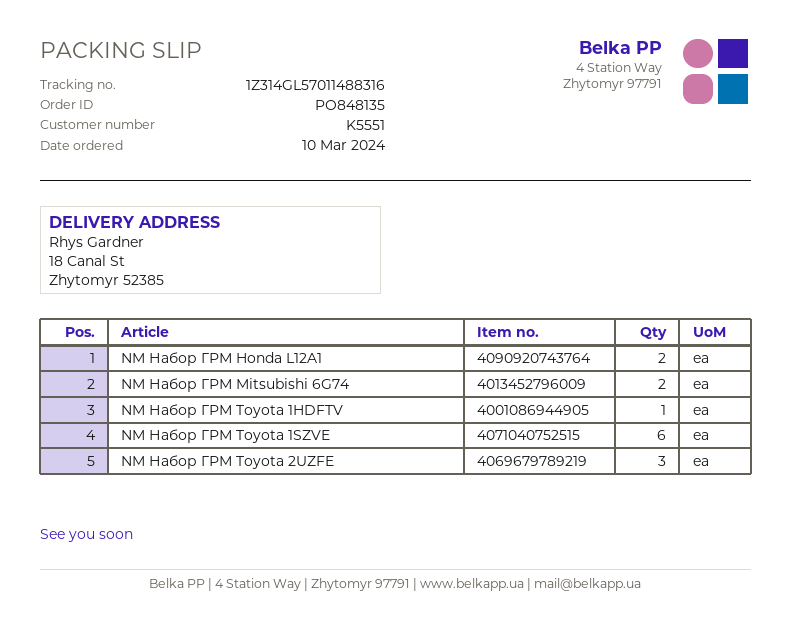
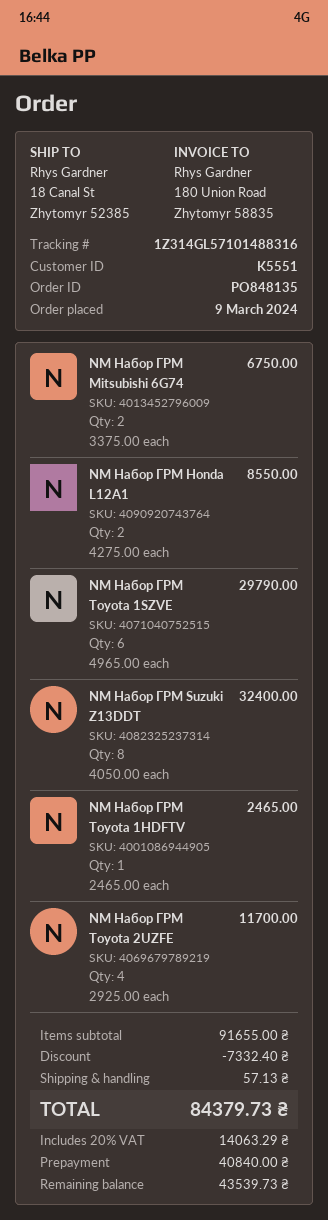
order date: 2024-03-10 -> 2024-03-09
tracking number: 1Z314GL57011488316 -> 1Z314GL57101488316
NM Набор ГРМ Toyota 2UZFE: 3 -> 4
NM Набор ГРМ Suzuki Z13DDT: none -> 8

